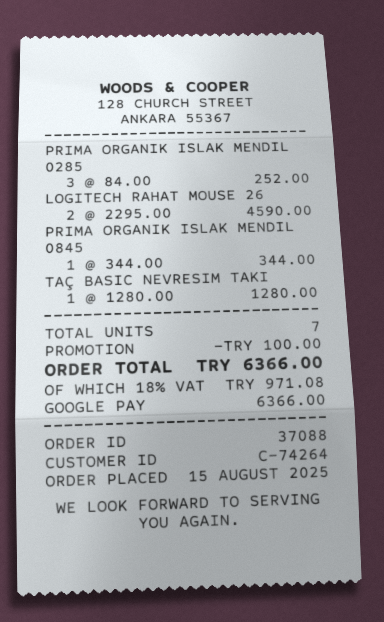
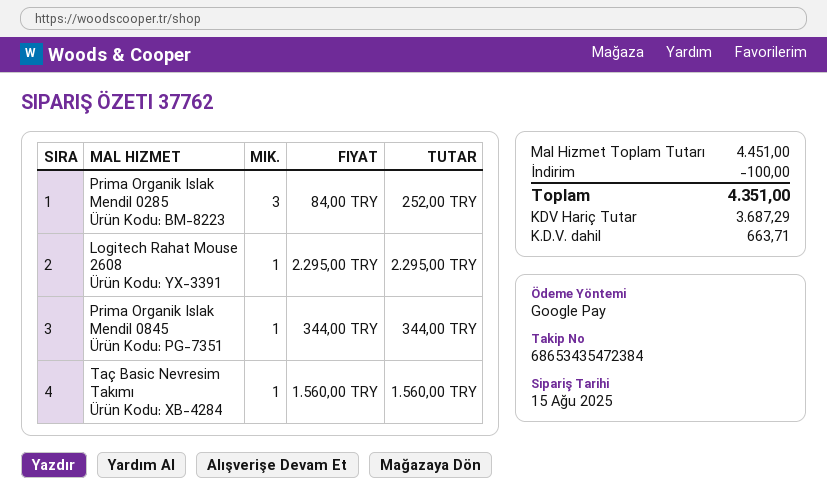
order number: 37088 -> 37762
LOGITECH RAHAT MOUSE 26: 2 x 2295.00 = 4590.00 -> 1 x 2295.00 = 2295.00
TAÇ BASIC NEVRESIM TAKI: 1 x 1280.00 = 1280.00 -> 1 x 1560.00 = 1560.00
tax: 971.08 -> 663.71
total: 6366.00 -> 4351.00

